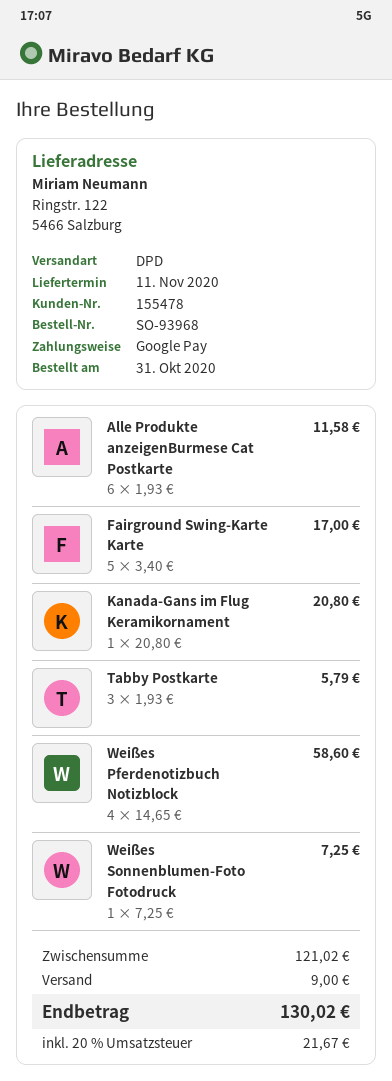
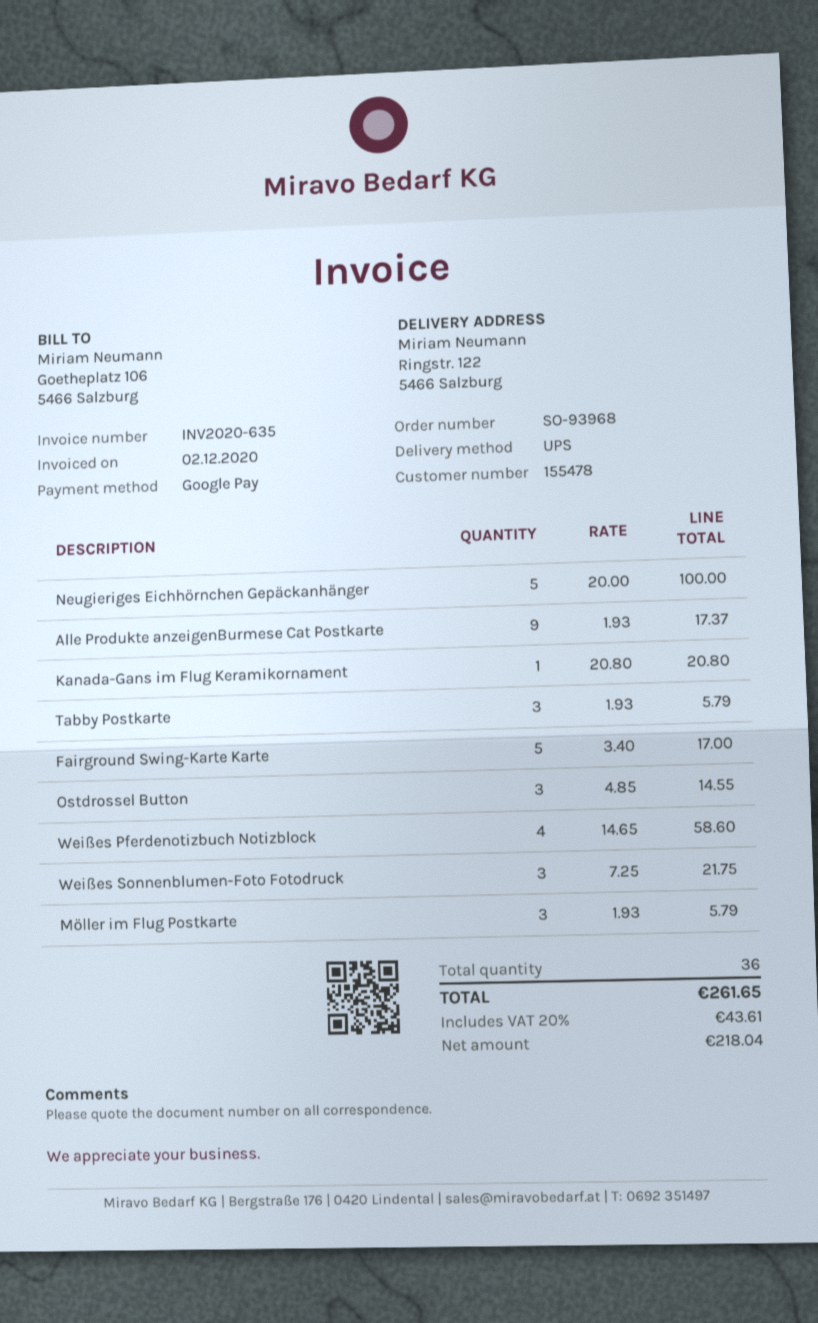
shipping method: DPD -> UPS
Alle Produkte anzeigenBurmese Cat Postkarte: 6 x 1.93 = 11.58 -> 9 x 1.93 = 17.37
Weißes Sonnenblumen-Foto Fotodruck: 1 x 7.25 = 7.25 -> 3 x 7.25 = 21.75
Neugieriges Eichhörnchen Gepäckanhänger: none -> 5 x 20.00 = 100.00
Ostdrossel Button: none -> 3 x 4.85 = 14.55
Möller im Flug Postkarte: none -> 3 x 1.93 = 5.79
shipping: 9.00 -> none
tax: 20% = 21.67 -> 20% = 43.61
total: 130.02 -> 261.65

